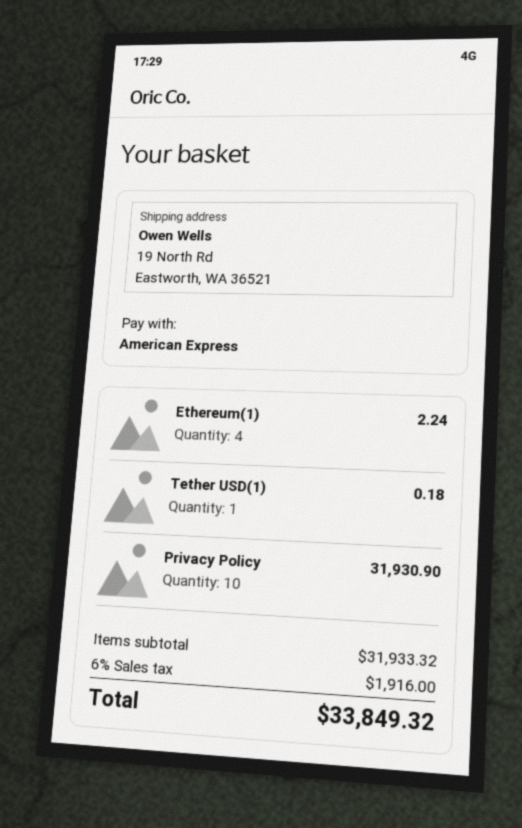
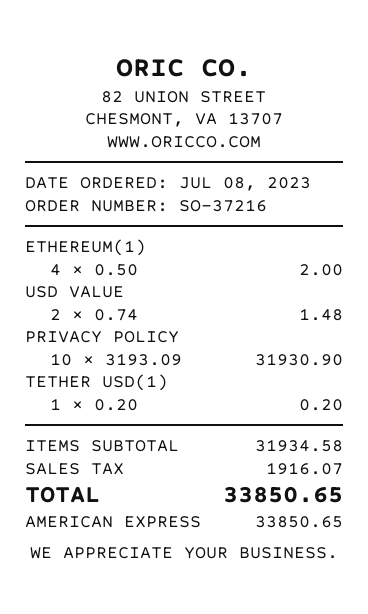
Ethereum(1): 4 for 2.24 -> 4 for 2.00
Tether USD(1): 1 for 0.18 -> 1 for 0.20
USD VALUE: none -> 2 for 1.48
subtotal: 31933.32 -> 31934.58
tax: 1916.00 -> 1916.07
total: 33849.32 -> 33850.65

